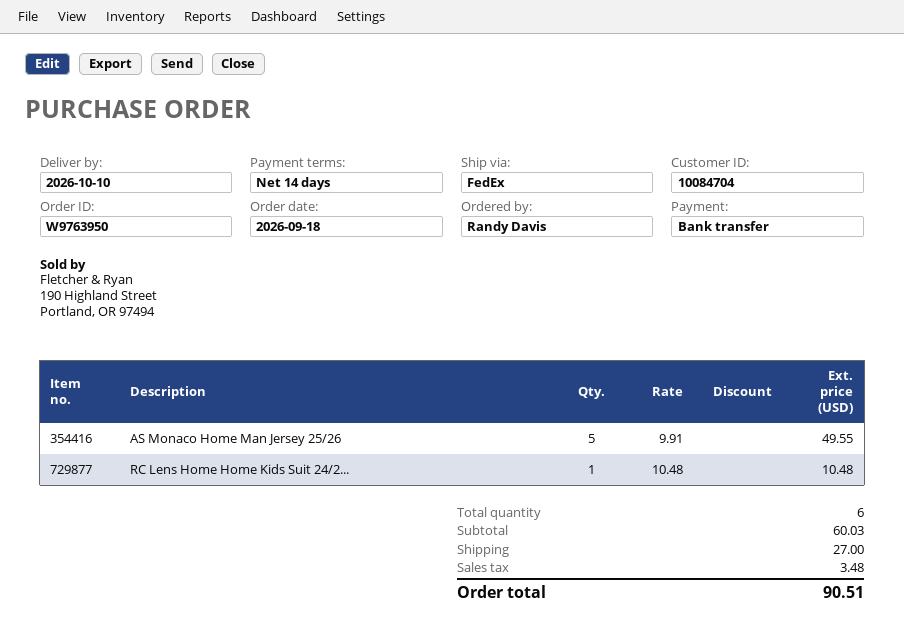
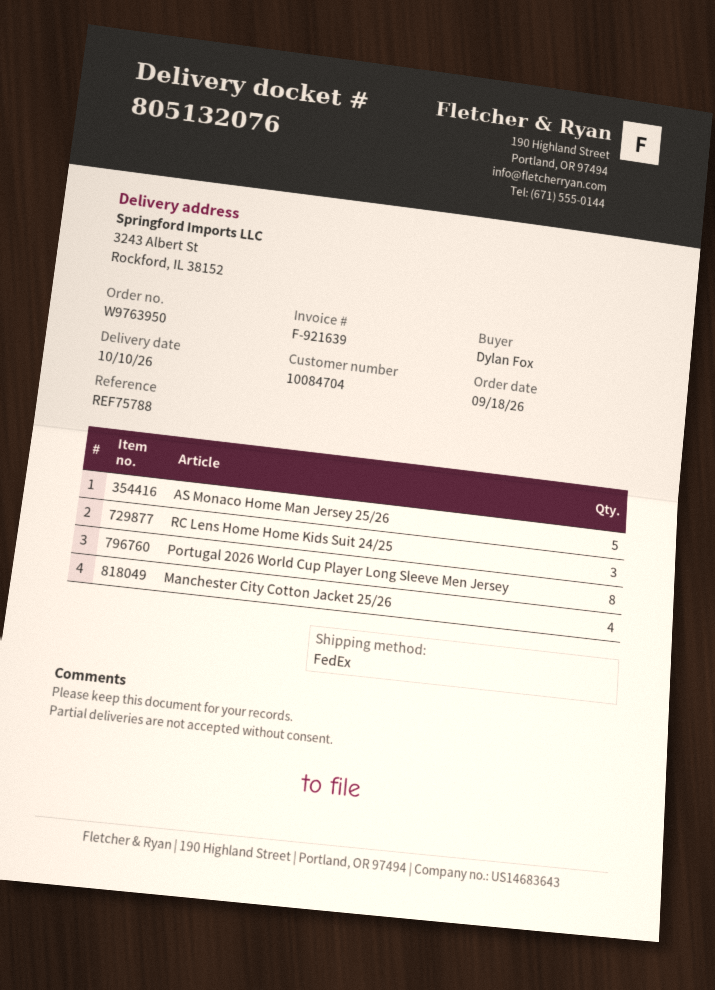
ordered by: Randy Davis -> Dylan Fox
RC Lens Home Home Kids Suit 24/2...: 1 -> 3
Portugal 2026 World Cup Player Long Sleeve Men Jersey: none -> 8
Manchester City Cotton Jacket 25/26: none -> 4

